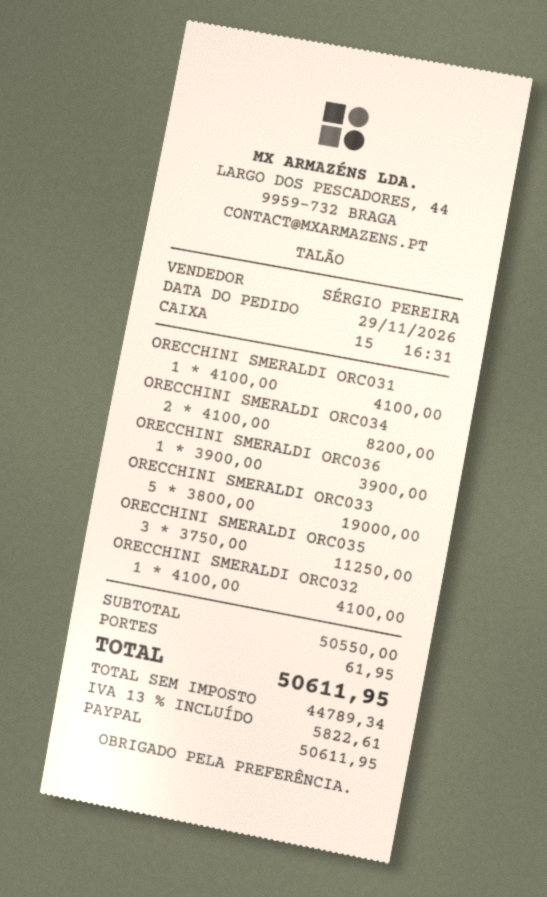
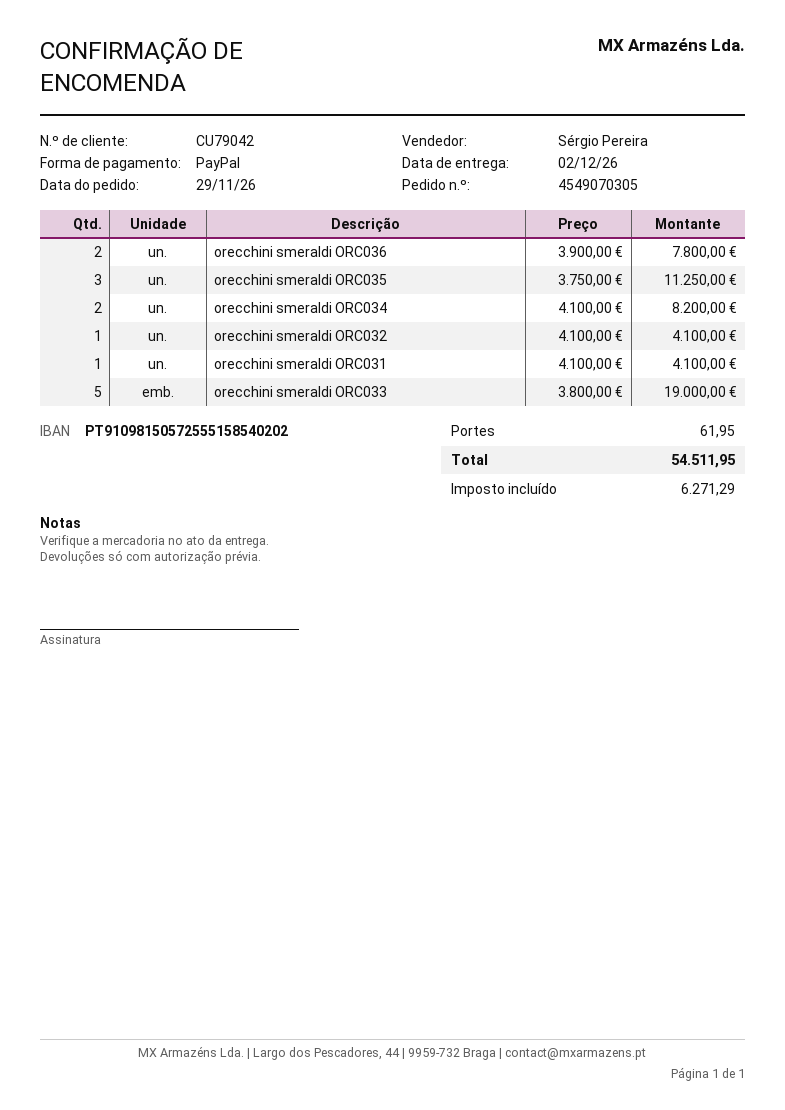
ORECCHINI SMERALDI ORC036: 1 x 3900.00 = 3900.00 -> 2 x 3900.00 = 7800.00
tax: 5822.61 -> 6271.29
total: 50611.95 -> 54511.95

